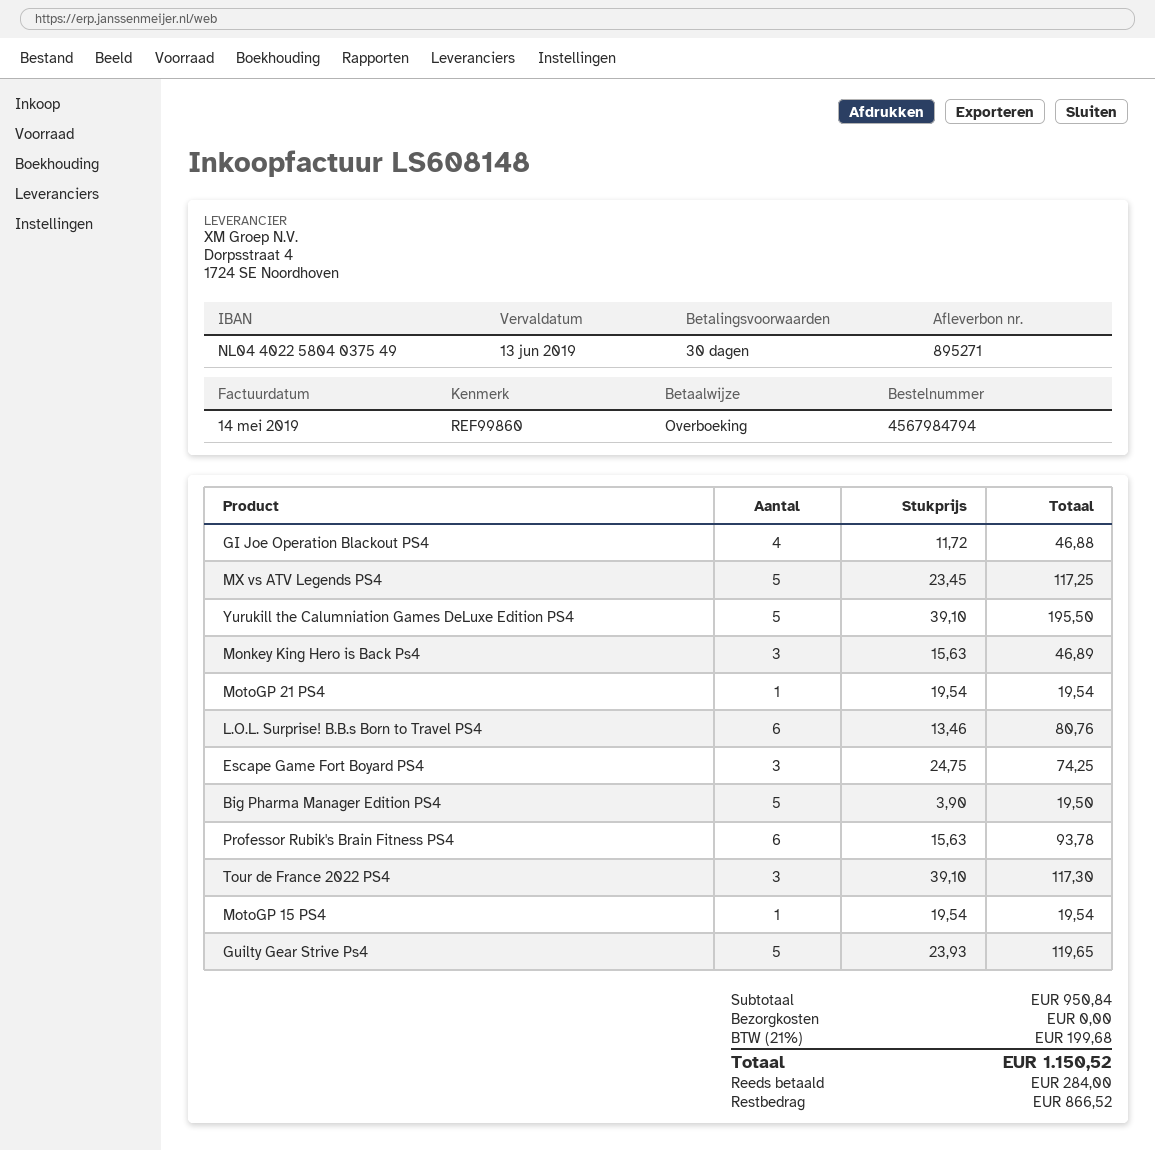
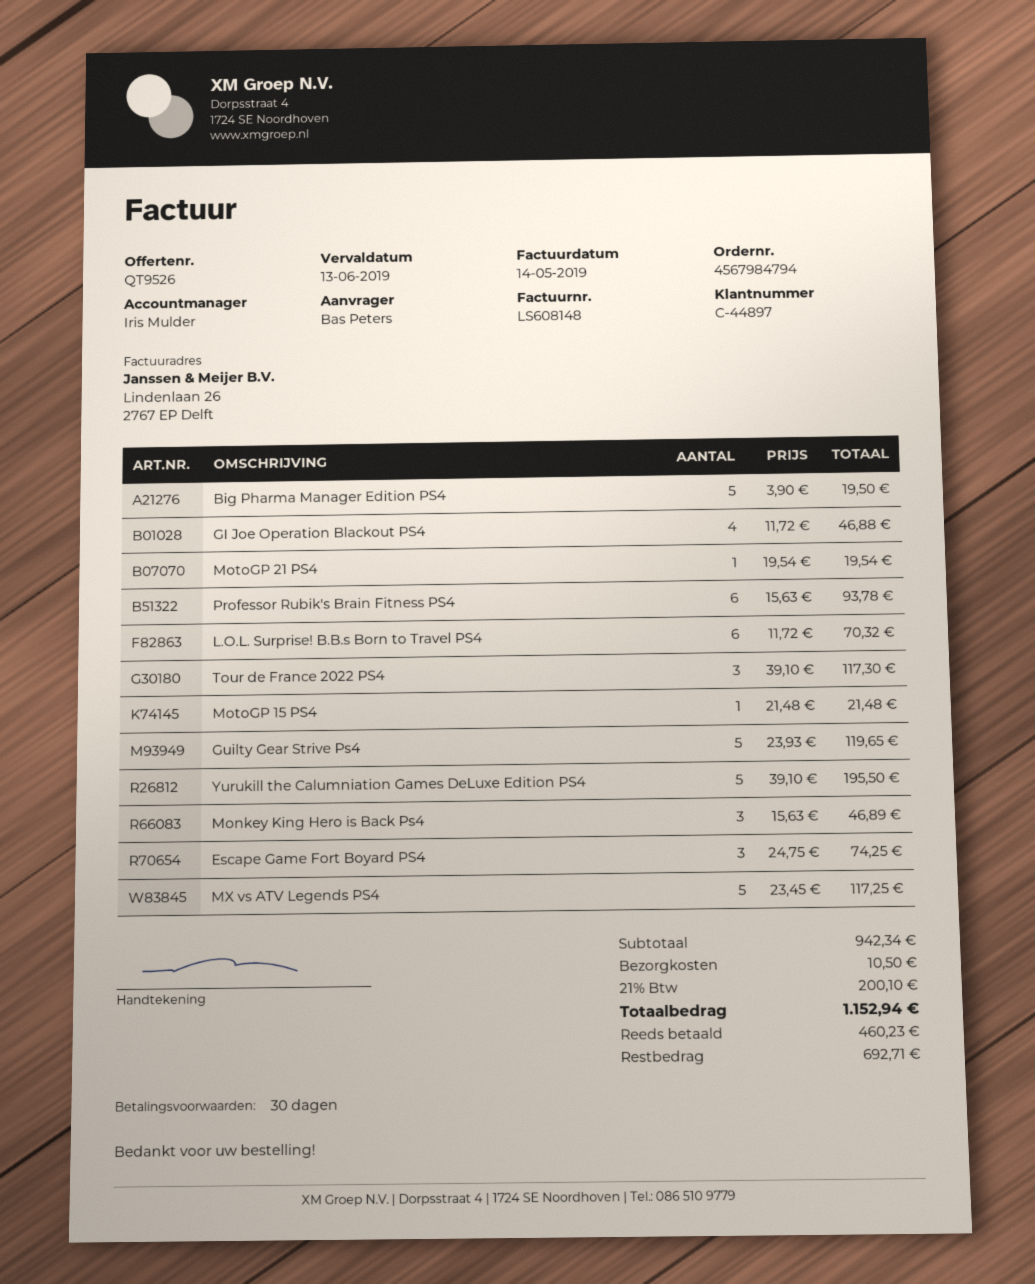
L.O.L. Surprise! B.B.s Born to Travel PS4: 6 x 13.46 = 80.76 -> 6 x 11.72 = 70.32
MotoGP 15 PS4: 1 x 19.54 = 19.54 -> 1 x 21.48 = 21.48
subtotal: 950.84 -> 942.34
shipping: 0.00 -> 10.50
tax: 21% = 199.68 -> 21% = 200.10
total: 1150.52 -> 1152.94
deposit: 284.00 -> 460.23
balance: 866.52 -> 692.71

